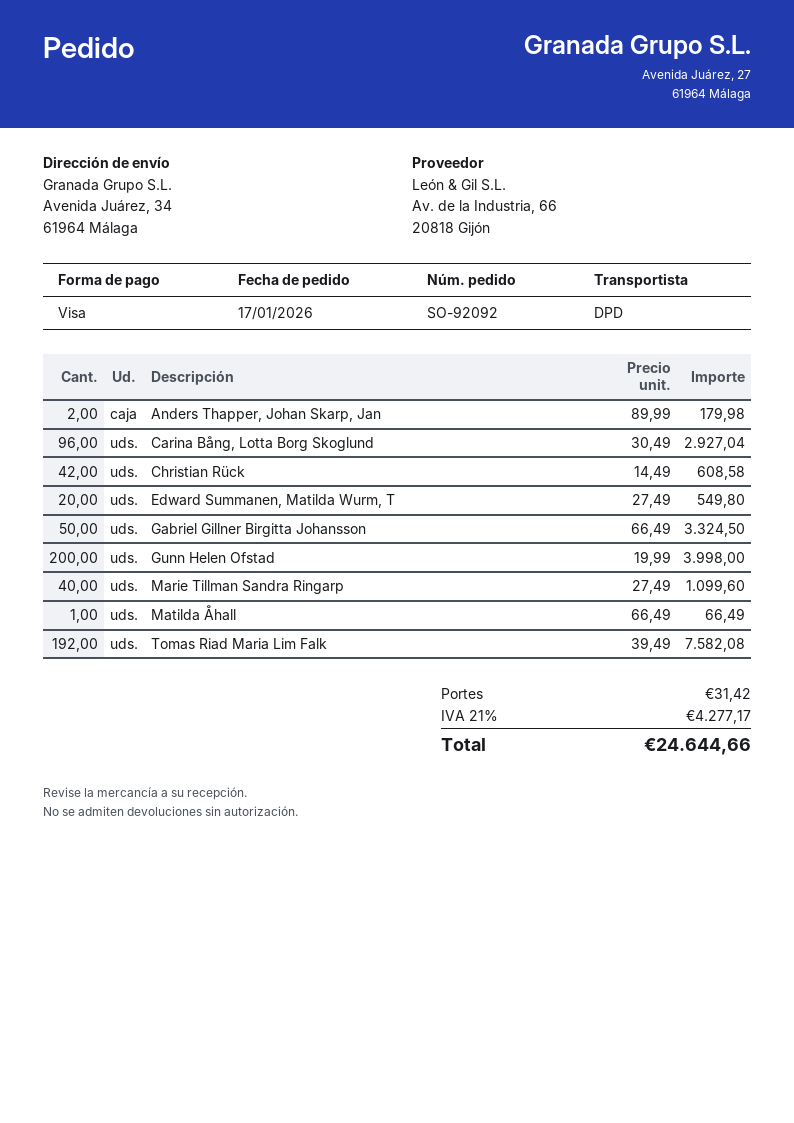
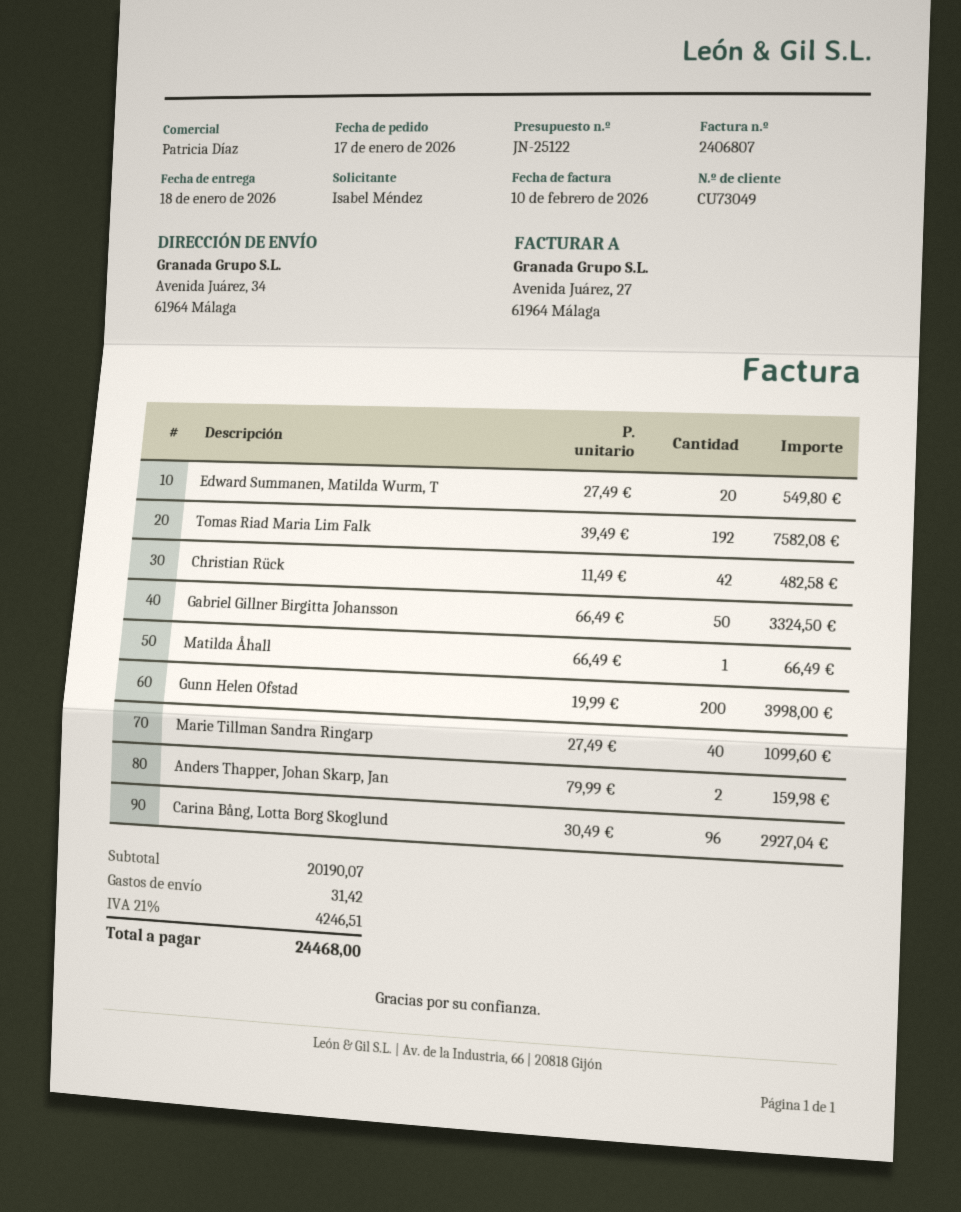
Anders Thapper, Johan Skarp, Jan: 2 x 89.99 = 179.98 -> 2 x 79.99 = 159.98
Christian Rück: 42 x 14.49 = 608.58 -> 42 x 11.49 = 482.58
tax: 21% = 4277.17 -> 21% = 4246.51
total: 24644.66 -> 24468.00

